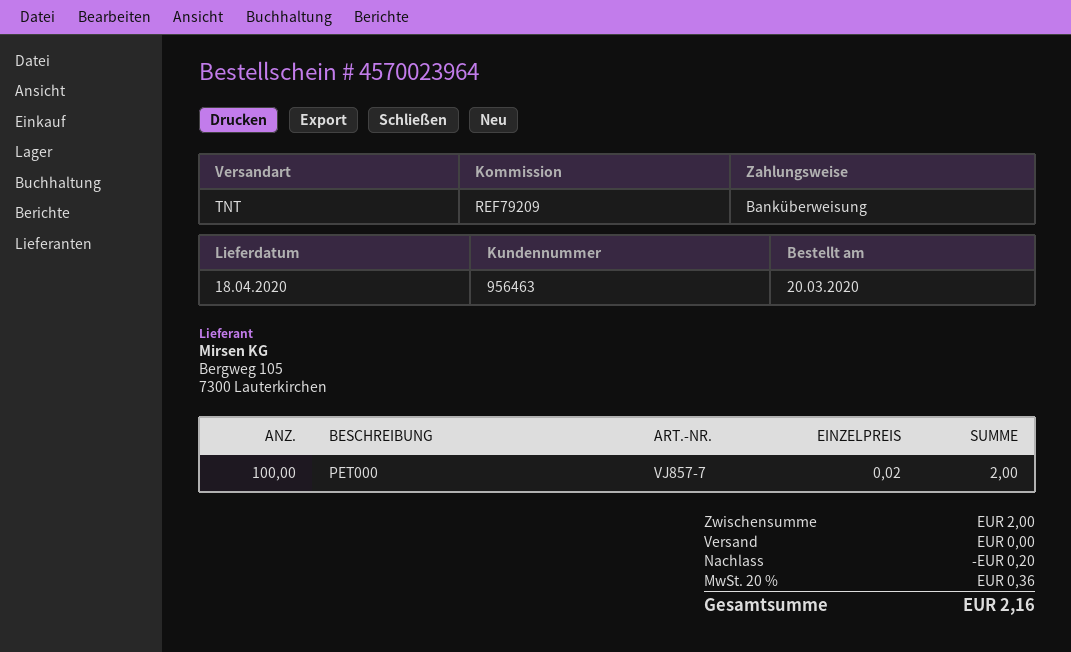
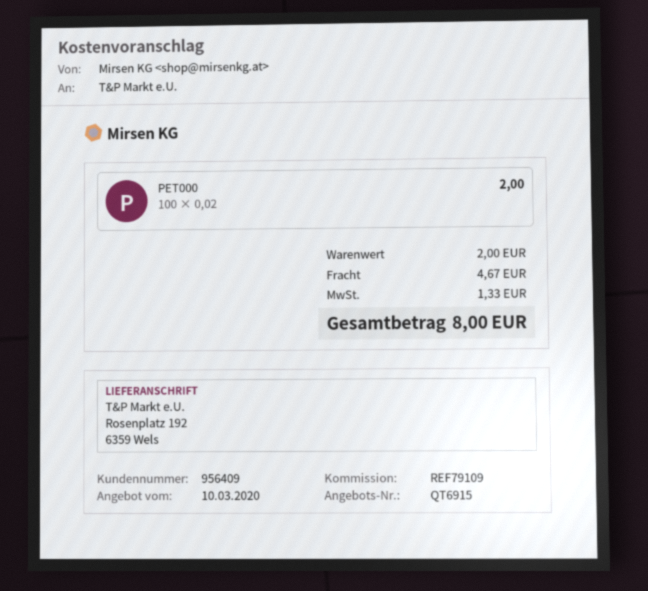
customer number: 956463 -> 956409
reference: REF79209 -> REF79109
discount: 0.20 -> none
shipping: 0.00 -> 4.67
tax: 0.36 -> 1.33
total: 2.16 -> 8.00

